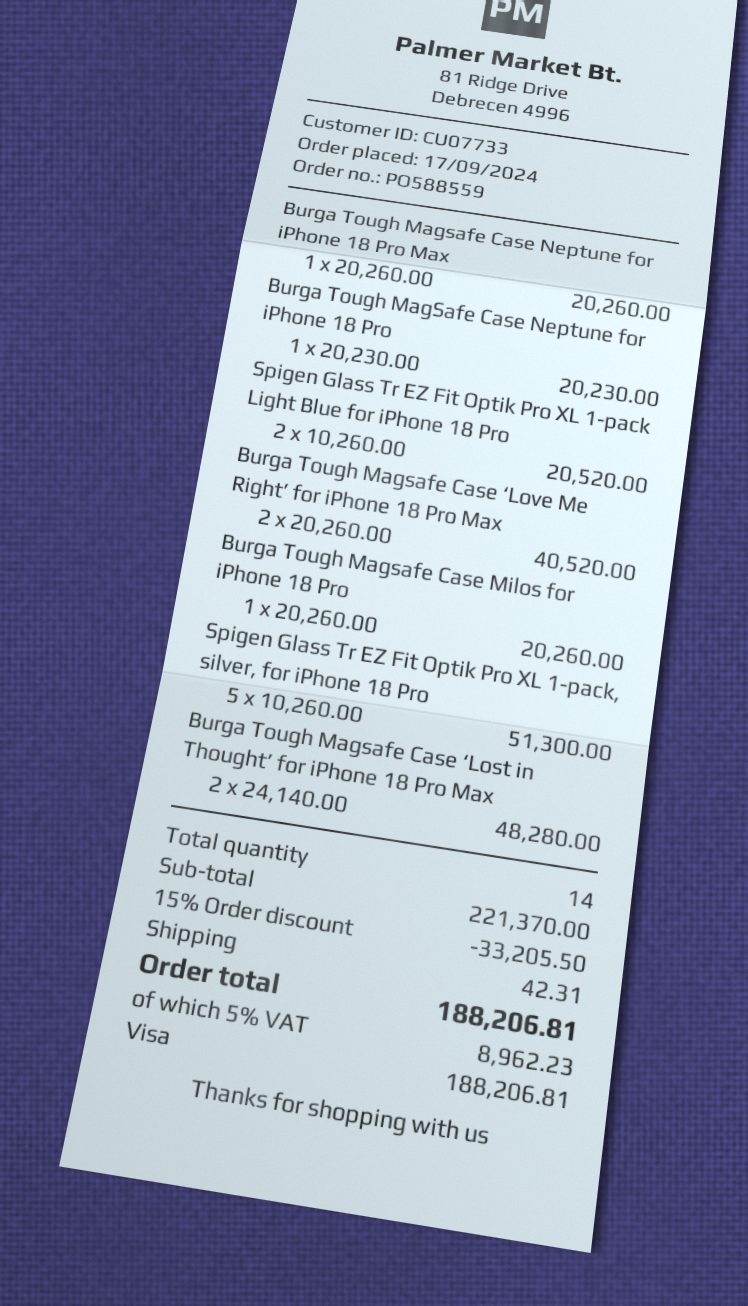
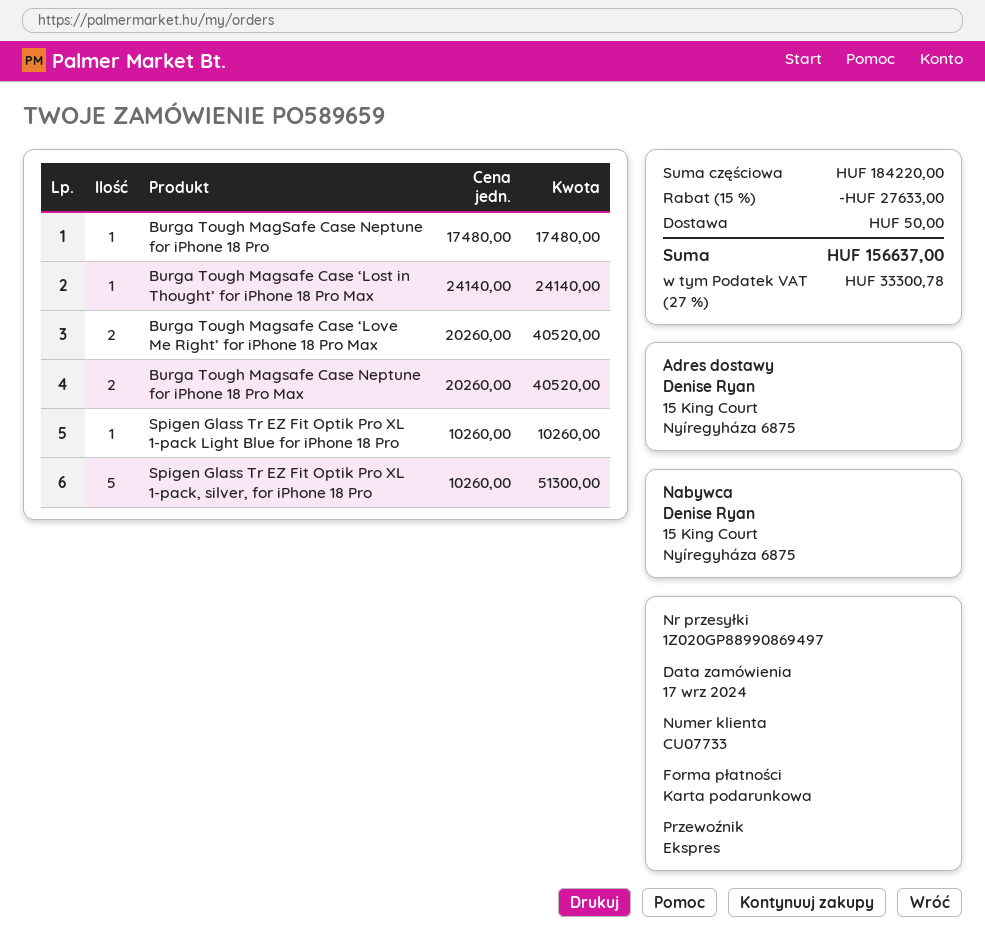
order number: PO588559 -> PO589659
payment method: Visa -> gift card
Burga Tough Magsafe Case Neptune for iPhone 18 Pro Max: 1 x 20260.00 = 20260.00 -> 2 x 20260.00 = 40520.00
Burga Tough MagSafe Case Neptune for iPhone 18 Pro: 1 x 20230.00 = 20230.00 -> 1 x 17480.00 = 17480.00
Spigen Glass Tr EZ Fit Optik Pro XL 1-pack Light Blue for iPhone 18 Pro: 2 x 10260.00 = 20520.00 -> 1 x 10260.00 = 10260.00
Burga Tough Magsafe Case Milos for iPhone 18 Pro: 1 x 20260.00 = 20260.00 -> none
Burga Tough Magsafe Case ‘Lost in Thought’ for iPhone 18 Pro Max: 2 x 24140.00 = 48280.00 -> 1 x 24140.00 = 24140.00
subtotal: 221370.00 -> 184220.00
discount: 15% = 33205.50 -> 15% = 27633.00
shipping: 42.31 -> 50.00
tax: 5% = 8962.23 -> 27% = 33300.78
total: 188206.81 -> 156637.00

